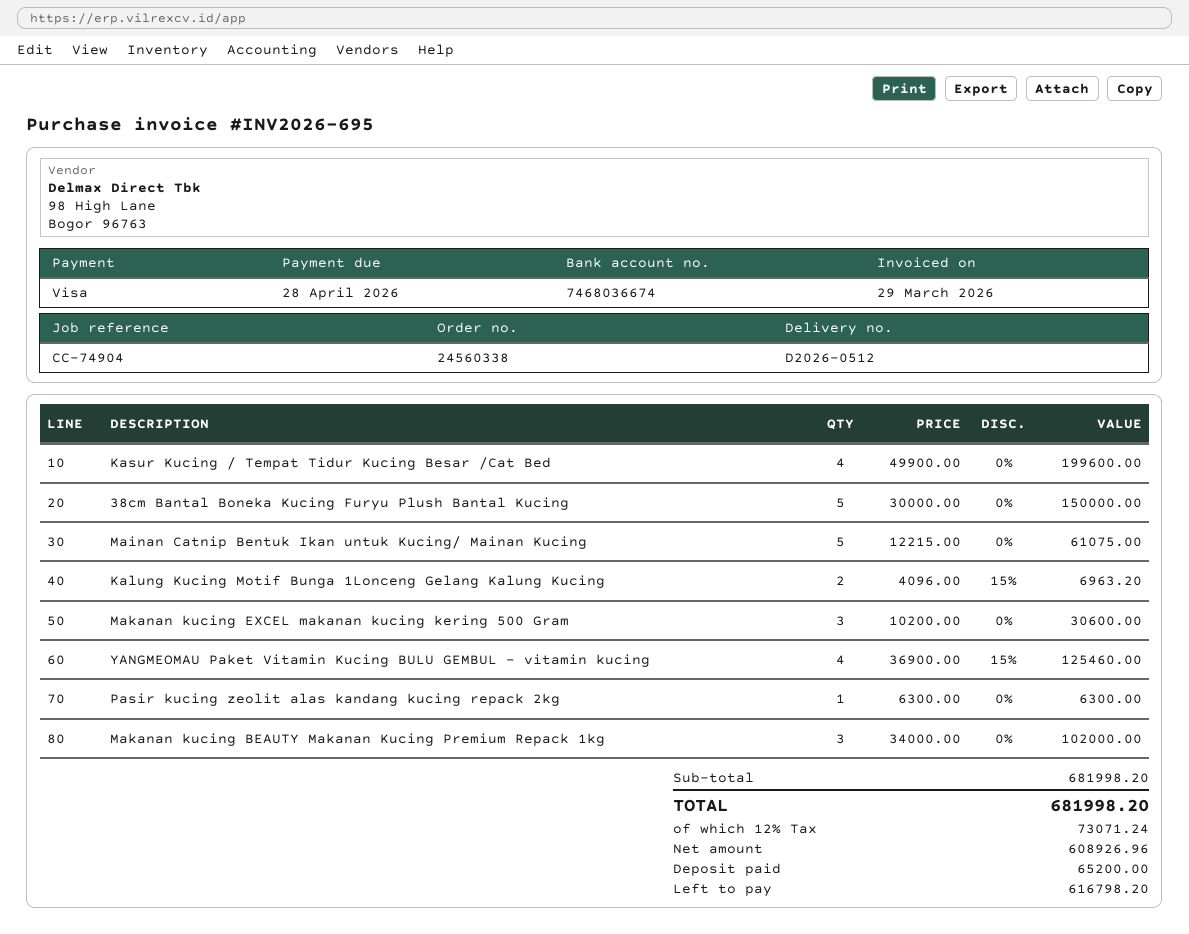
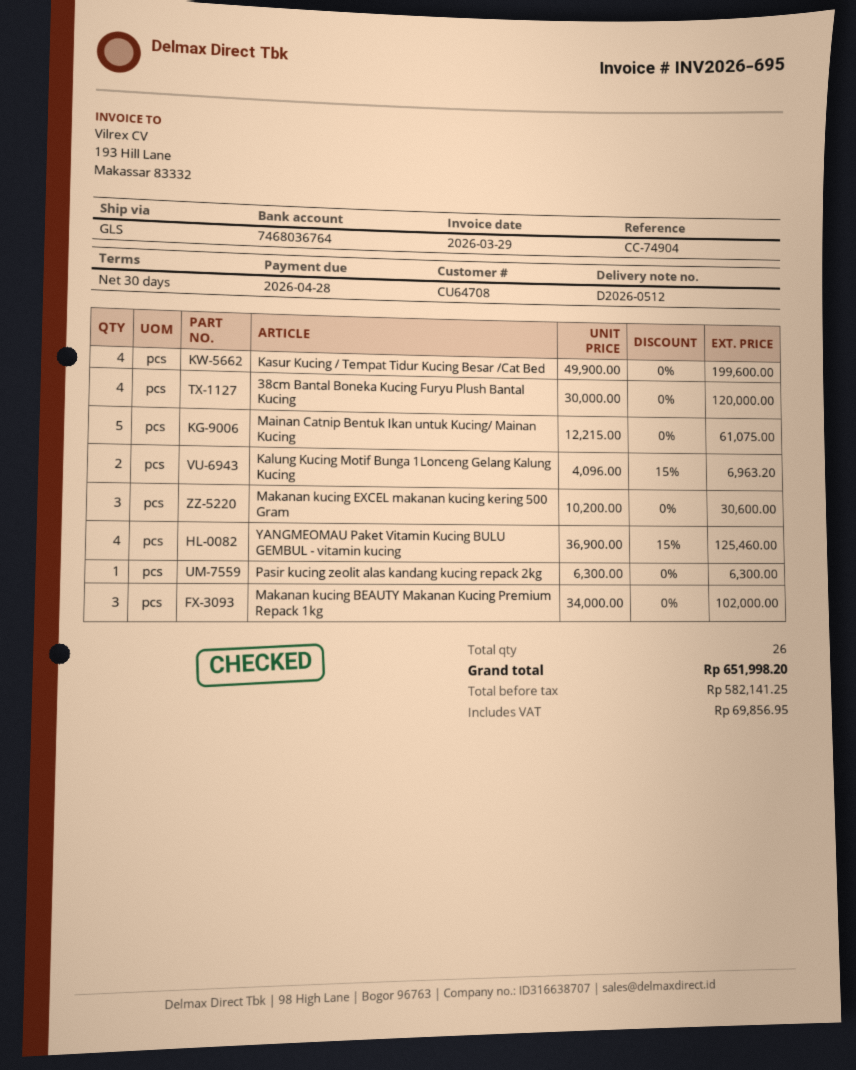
bank account: 7468036674 -> 7468036764
38cm Bantal Boneka Kucing Furyu Plush Bantal Kucing: 5 x 30000.00 = 150000.00 -> 4 x 30000.00 = 120000.00
net: 608926.96 -> 582141.25
tax: 73071.24 -> 69856.95
total: 681998.20 -> 651998.20

